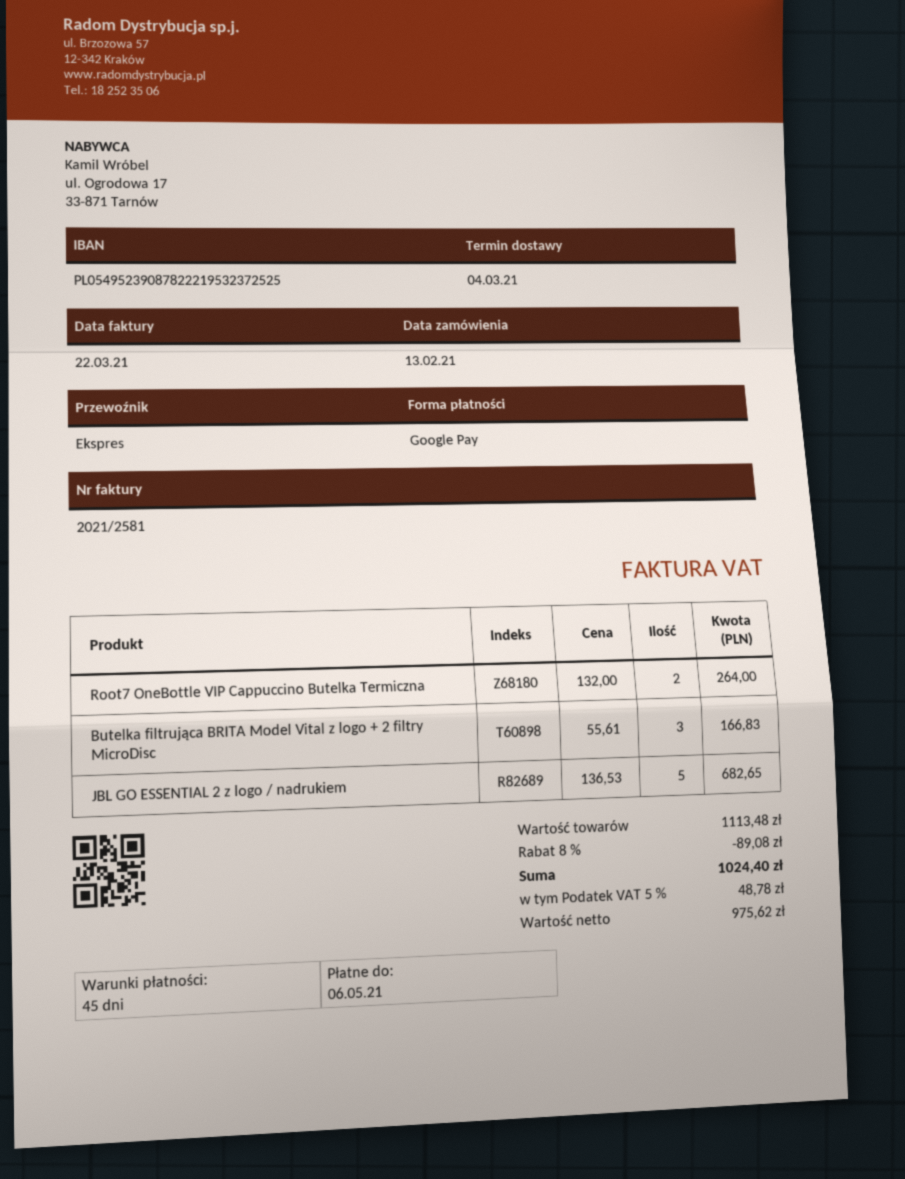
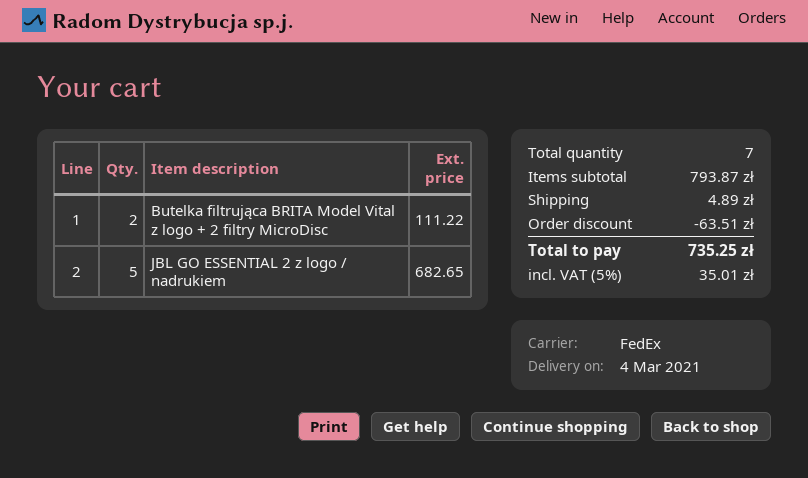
shipping method: express -> FedEx
Root7 OneBottle VIP Cappuccino Butelka Termiczna: 2 for 264.00 -> none
Butelka filtrująca BRITA Model Vital z logo + 2 filtry MicroDisc: 3 for 166.83 -> 2 for 111.22
subtotal: 1113.48 -> 793.87
discount: 89.08 -> 63.51
shipping: none -> 4.89
tax: 5% = 48.78 -> 5% = 35.01
total: 1024.40 -> 735.25

